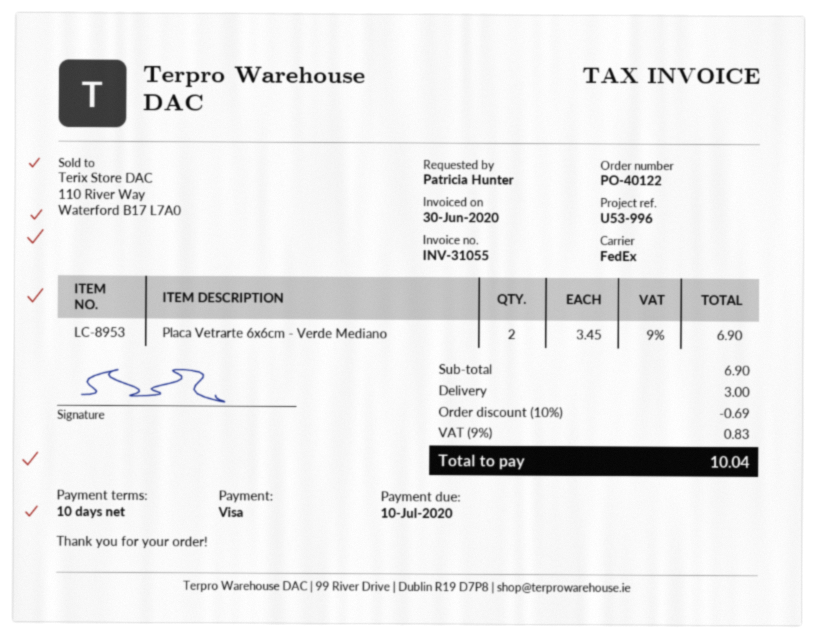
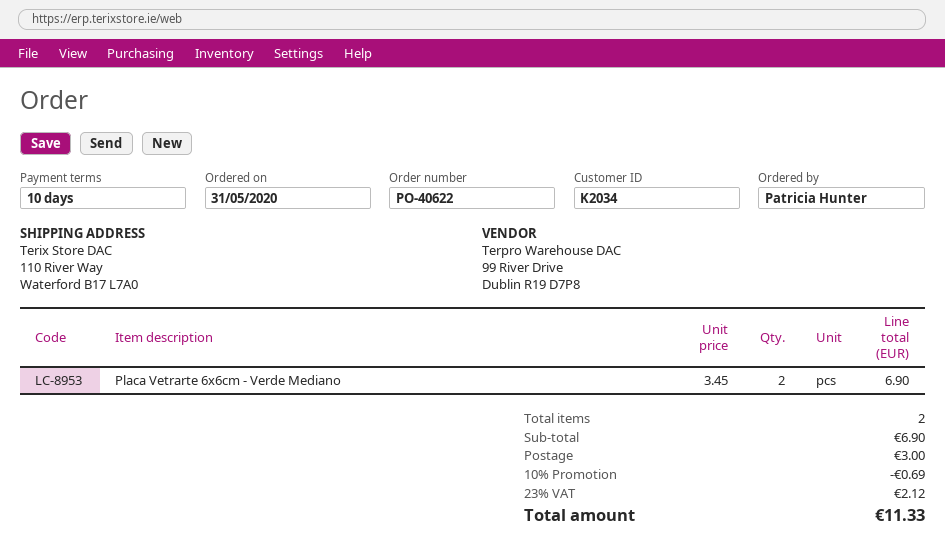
order number: PO-40122 -> PO-40622
tax: 9% = 0.83 -> 23% = 2.12
total: 10.04 -> 11.33

